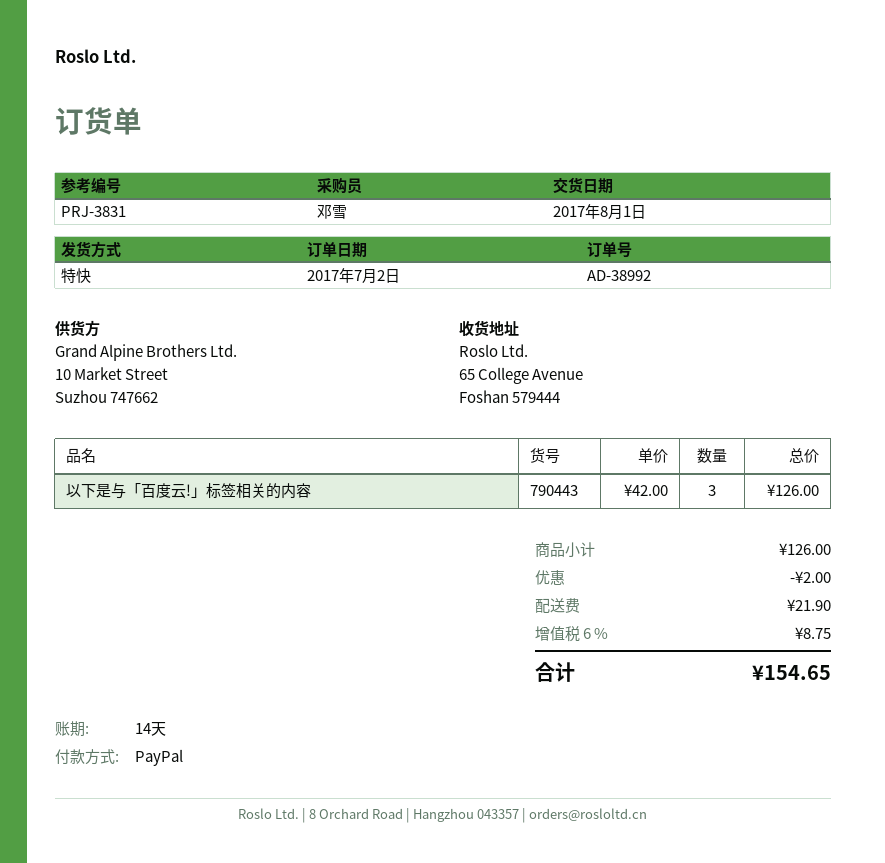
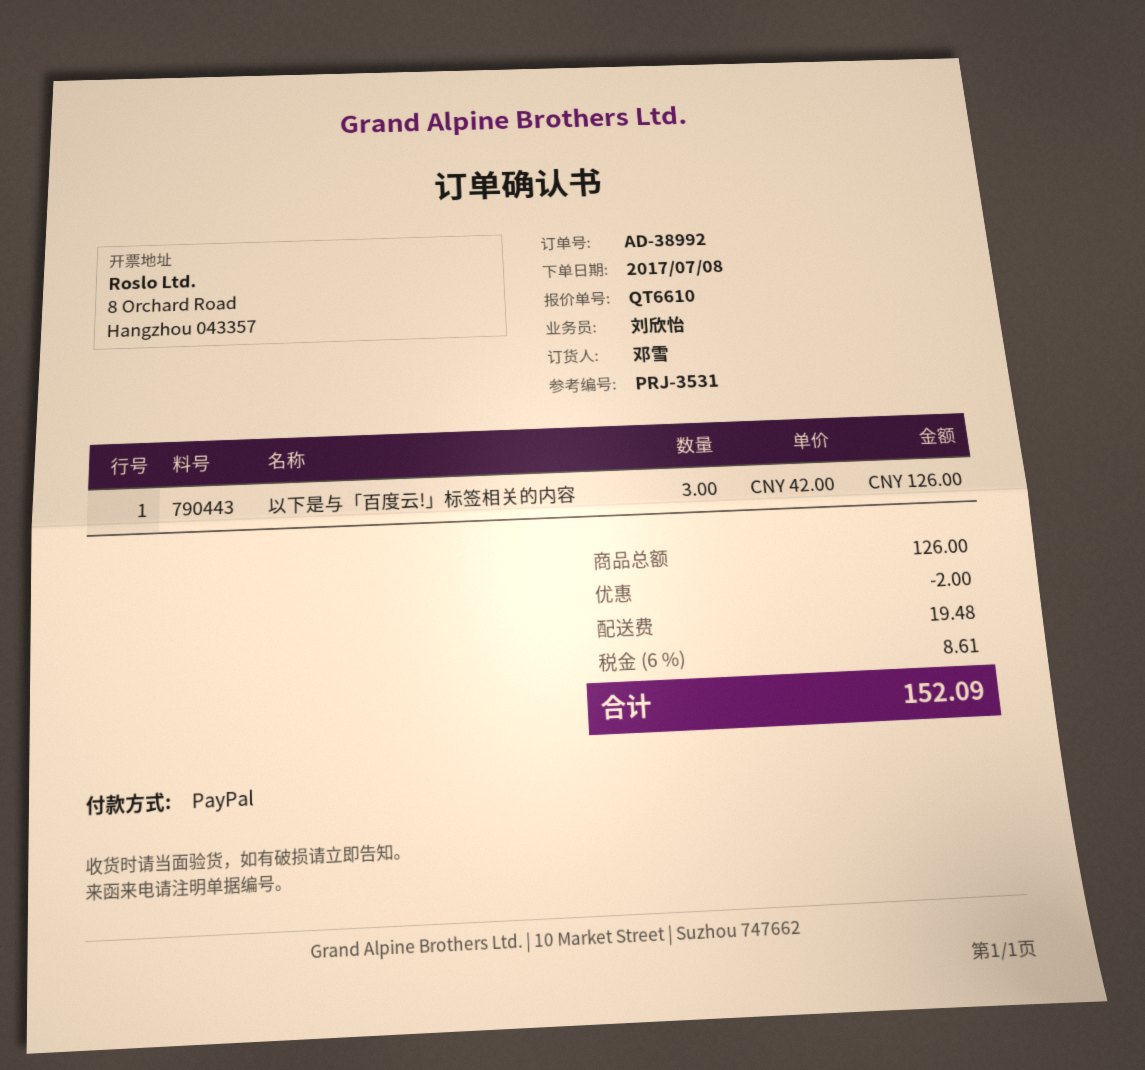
order date: 2017-07-02 -> 2017-07-08
reference: PRJ-3831 -> PRJ-3531
shipping: 21.90 -> 19.48
tax: 6% = 8.75 -> 6% = 8.61
total: 154.65 -> 152.09

